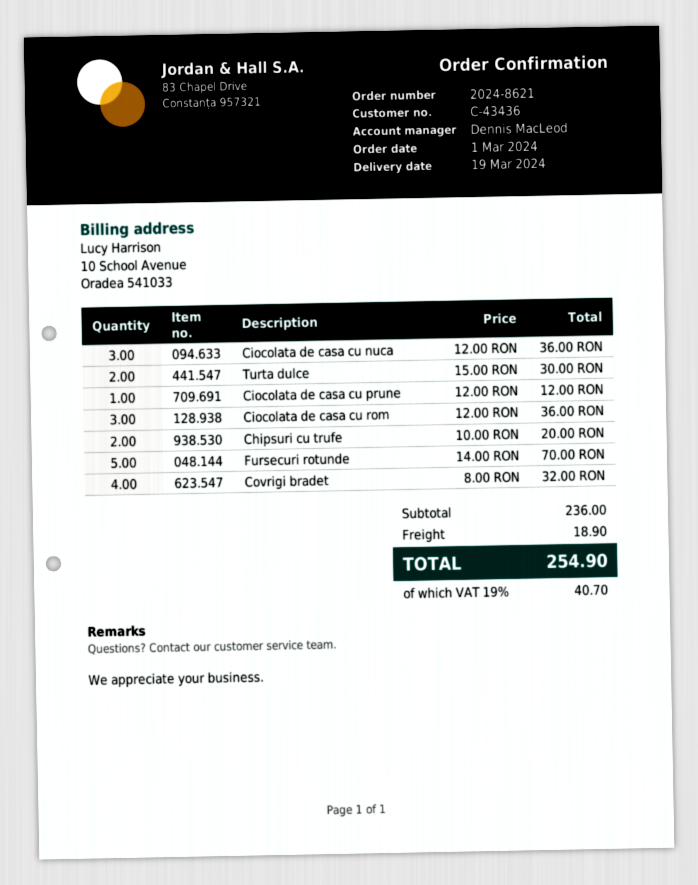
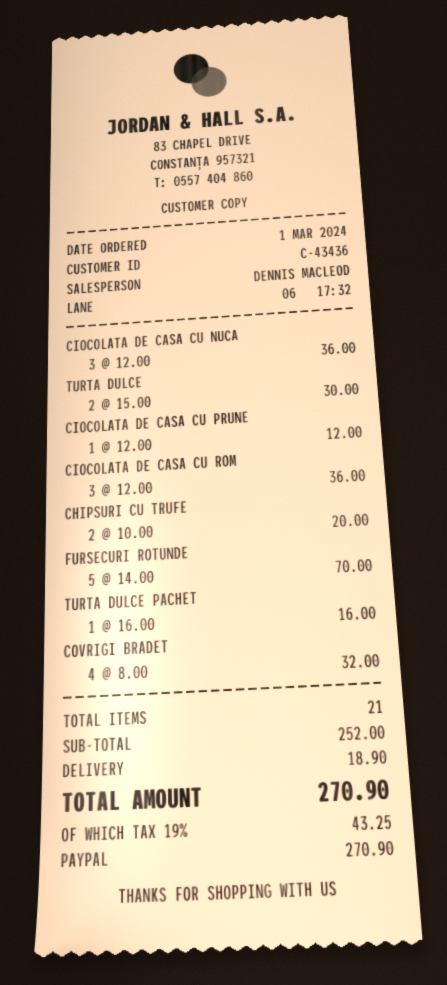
TURTA DULCE PACHET: none -> 1 x 16.00 = 16.00
subtotal: 236.00 -> 252.00
tax: 19% = 40.70 -> 19% = 43.25
total: 254.90 -> 270.90

